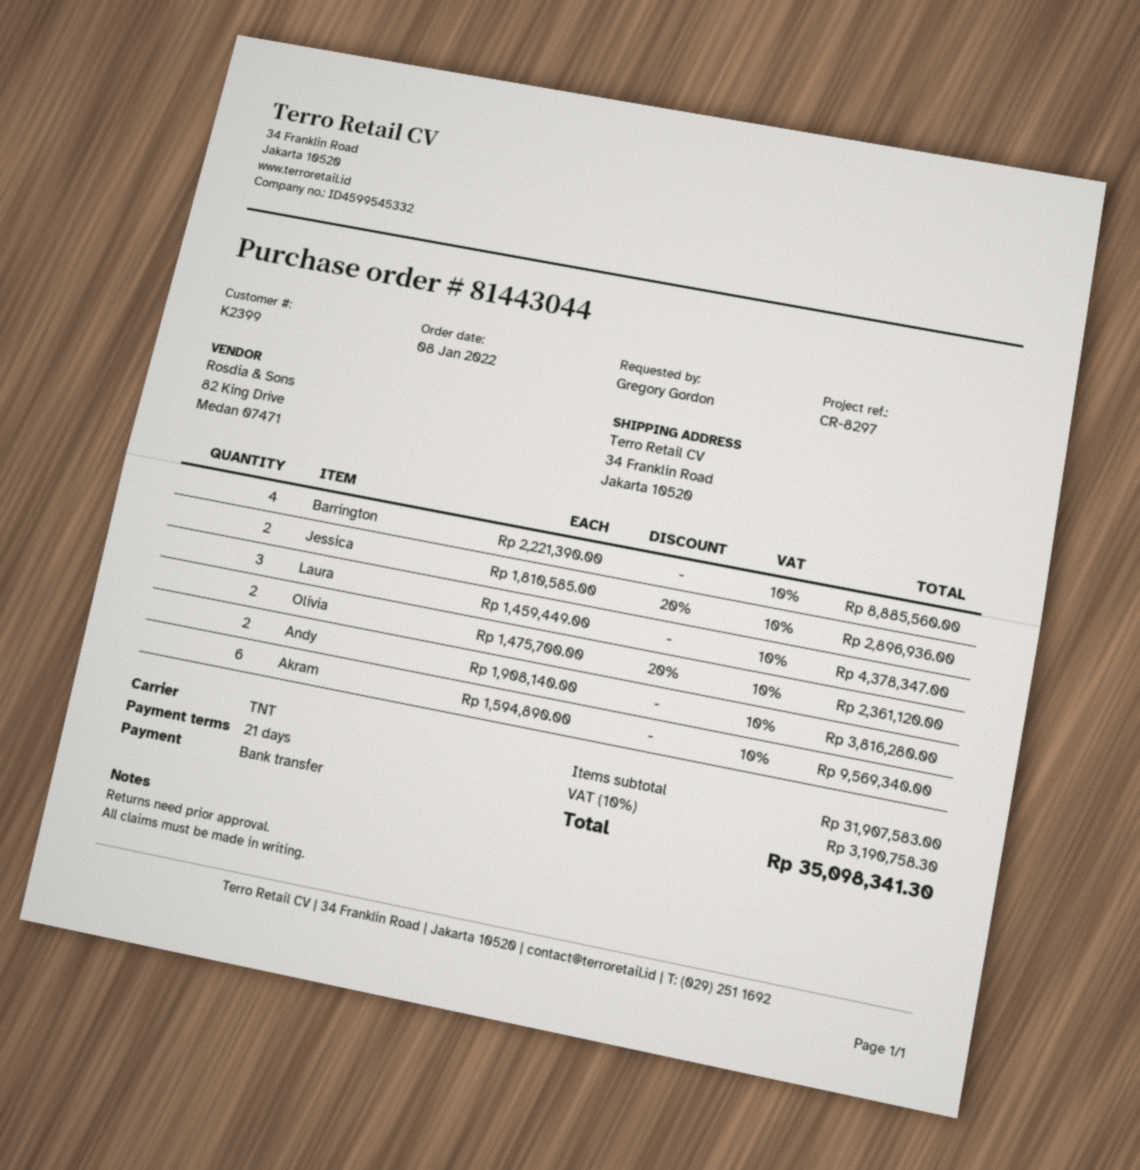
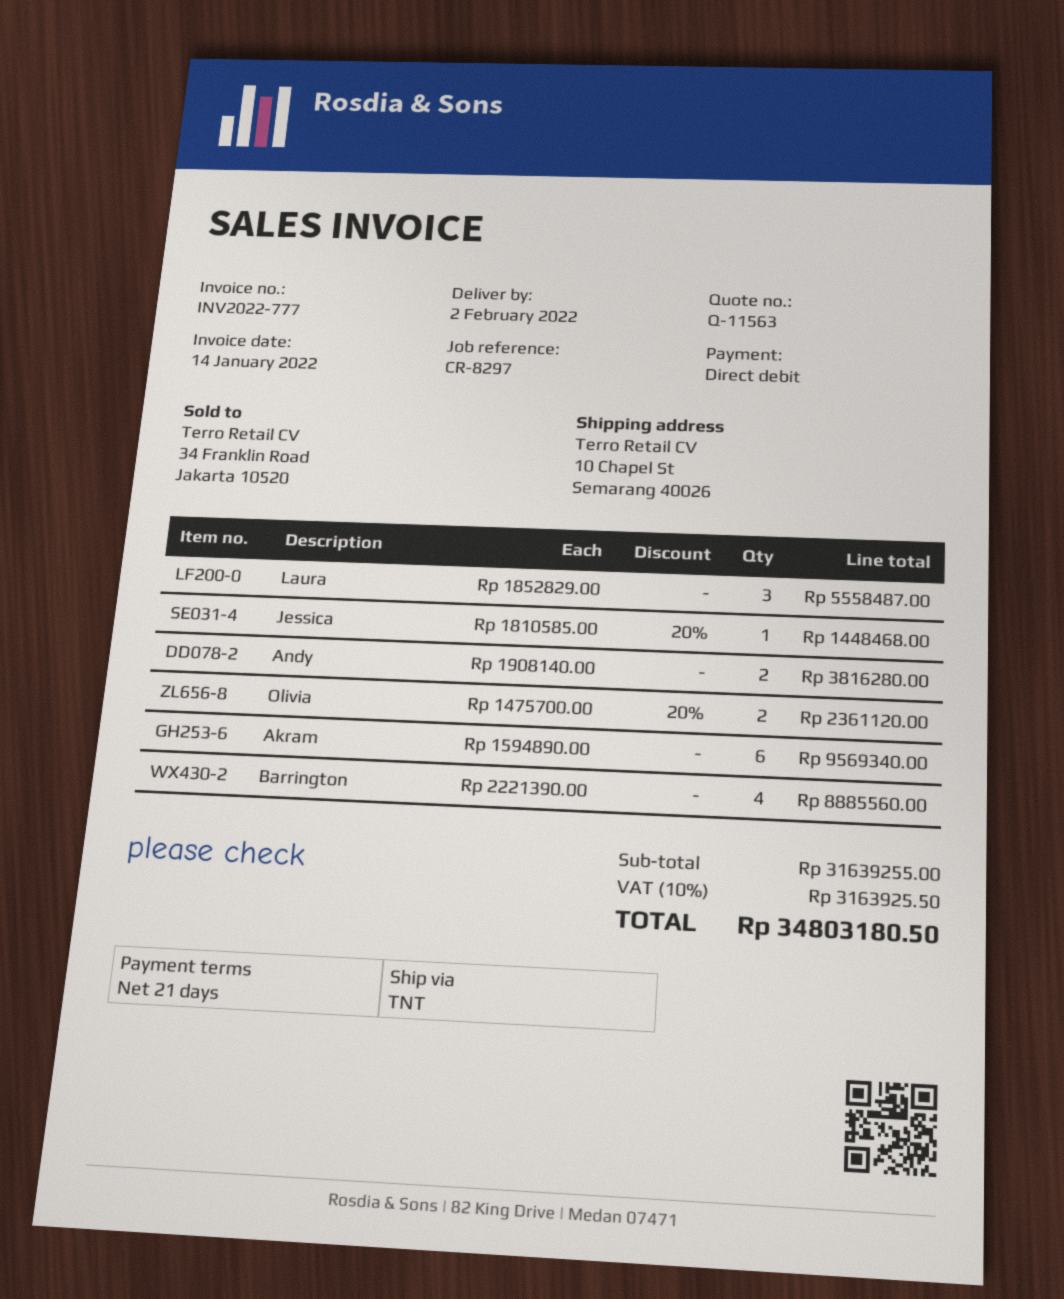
payment method: bank transfer -> direct debit
ship to: 34 Franklin Road, Jakarta 10520 -> 10 Chapel St, Semarang 40026
Jessica: 2 x 1810585.00 - 20% = 2896936.00 -> 1 x 1810585.00 - 20% = 1448468.00
Laura: 3 x 1459449.00 = 4378347.00 -> 3 x 1852829.00 = 5558487.00
subtotal: 31907583.00 -> 31639255.00
tax: 10% = 3190758.30 -> 10% = 3163925.50
total: 35098341.30 -> 34803180.50

